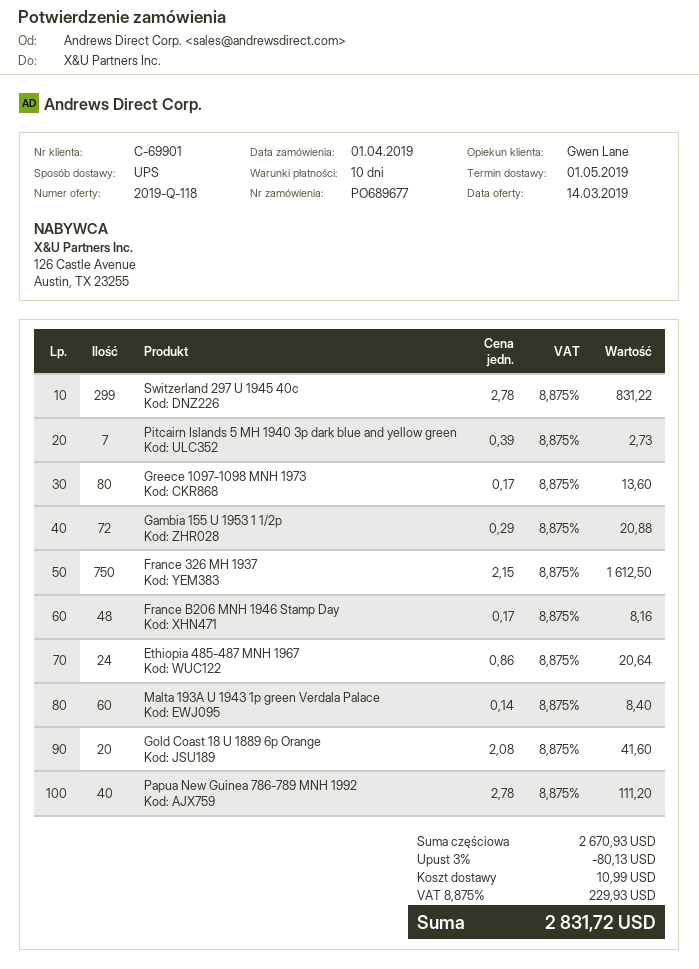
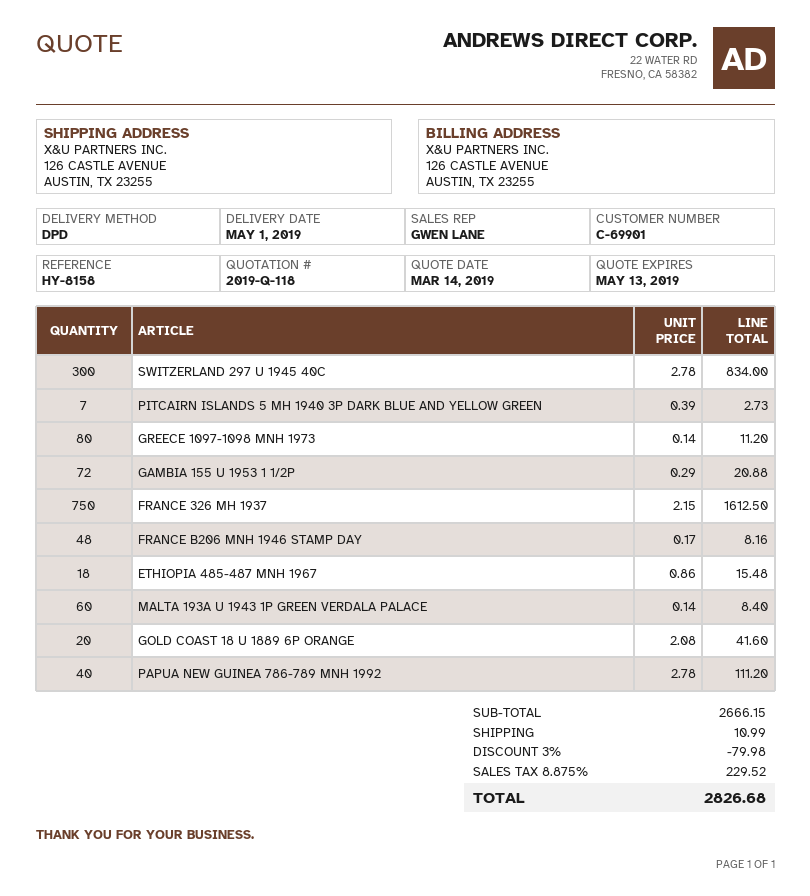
shipping method: UPS -> DPD
Switzerland 297 U 1945 40c: 299 x 2.78 = 831.22 -> 300 x 2.78 = 834.00
Greece 1097-1098 MNH 1973: 80 x 0.17 = 13.60 -> 80 x 0.14 = 11.20
Ethiopia 485-487 MNH 1967: 24 x 0.86 = 20.64 -> 18 x 0.86 = 15.48
subtotal: 2670.93 -> 2666.15
discount: 3% = 80.13 -> 3% = 79.98
tax: 8.875% = 229.93 -> 8.875% = 229.52
total: 2831.72 -> 2826.68

